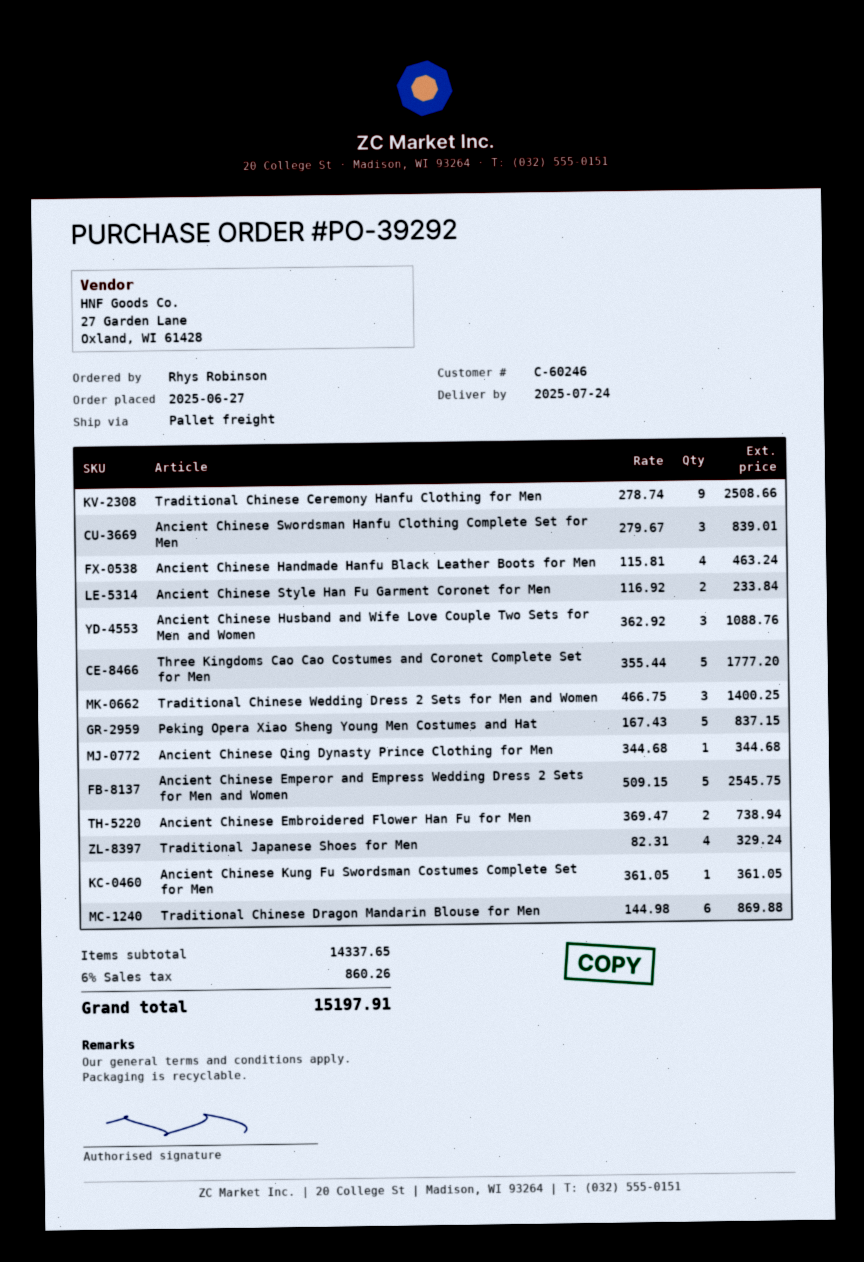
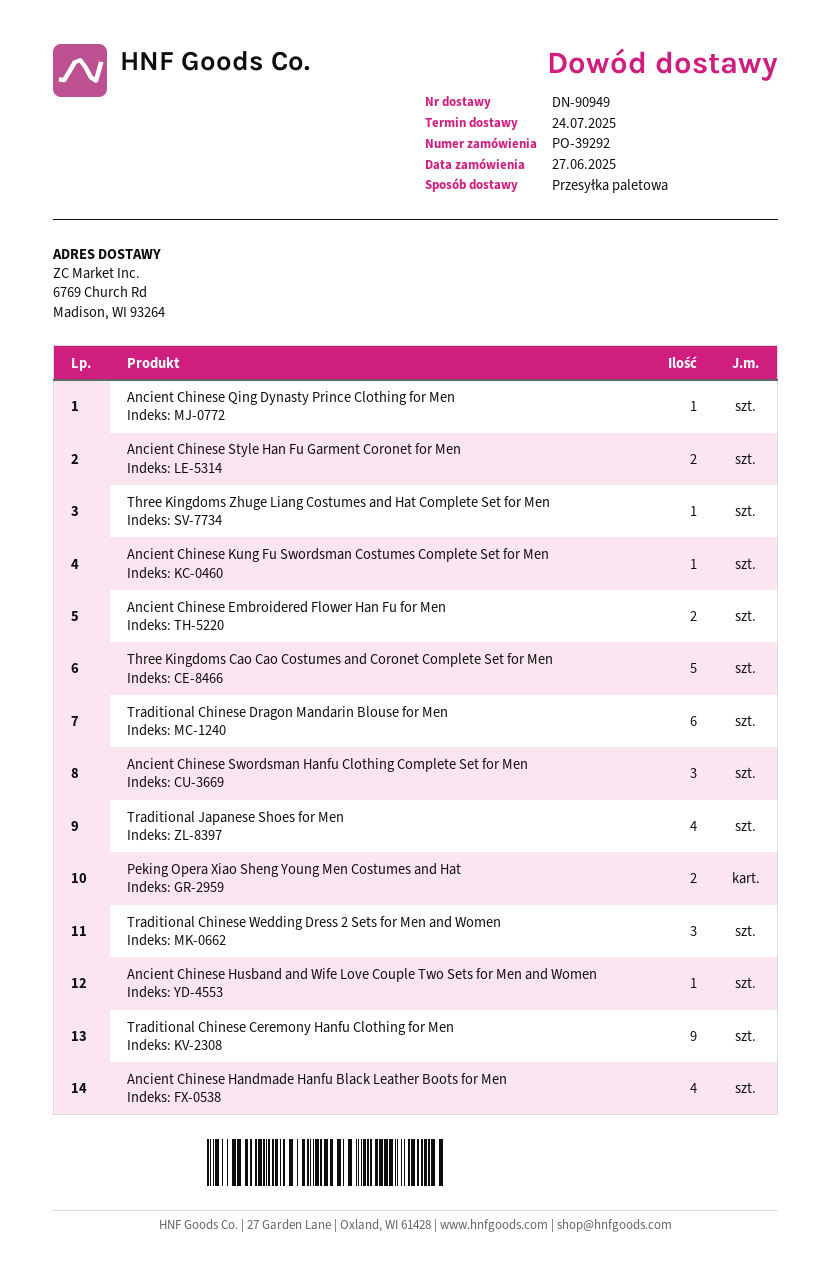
Ancient Chinese Husband and Wife Love Couple Two Sets for Men and Women: 3 -> 1
Peking Opera Xiao Sheng Young Men Costumes and Hat: 5 -> 2
Ancient Chinese Emperor and Empress Wedding Dress 2 Sets for Men and Women: 5 -> none
Three Kingdoms Zhuge Liang Costumes and Hat Complete Set for Men: none -> 1

